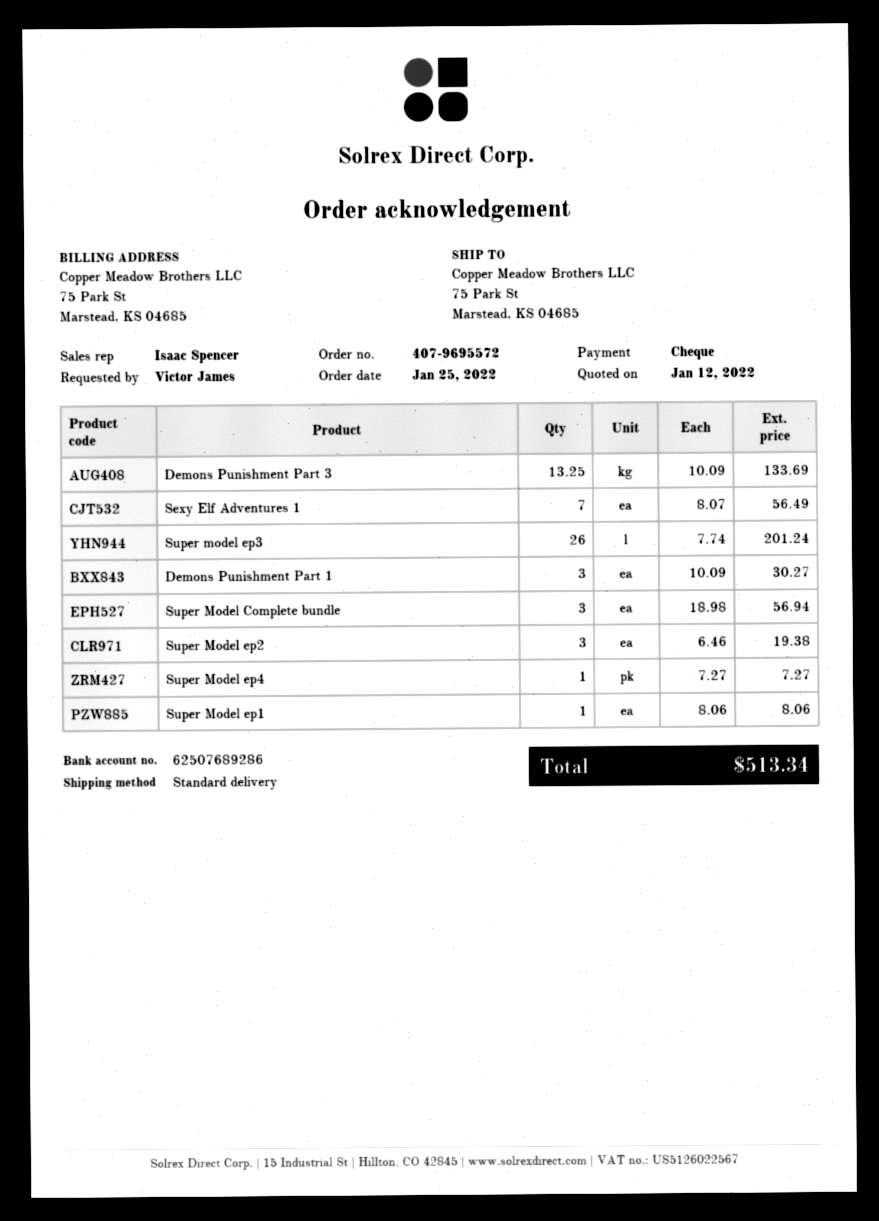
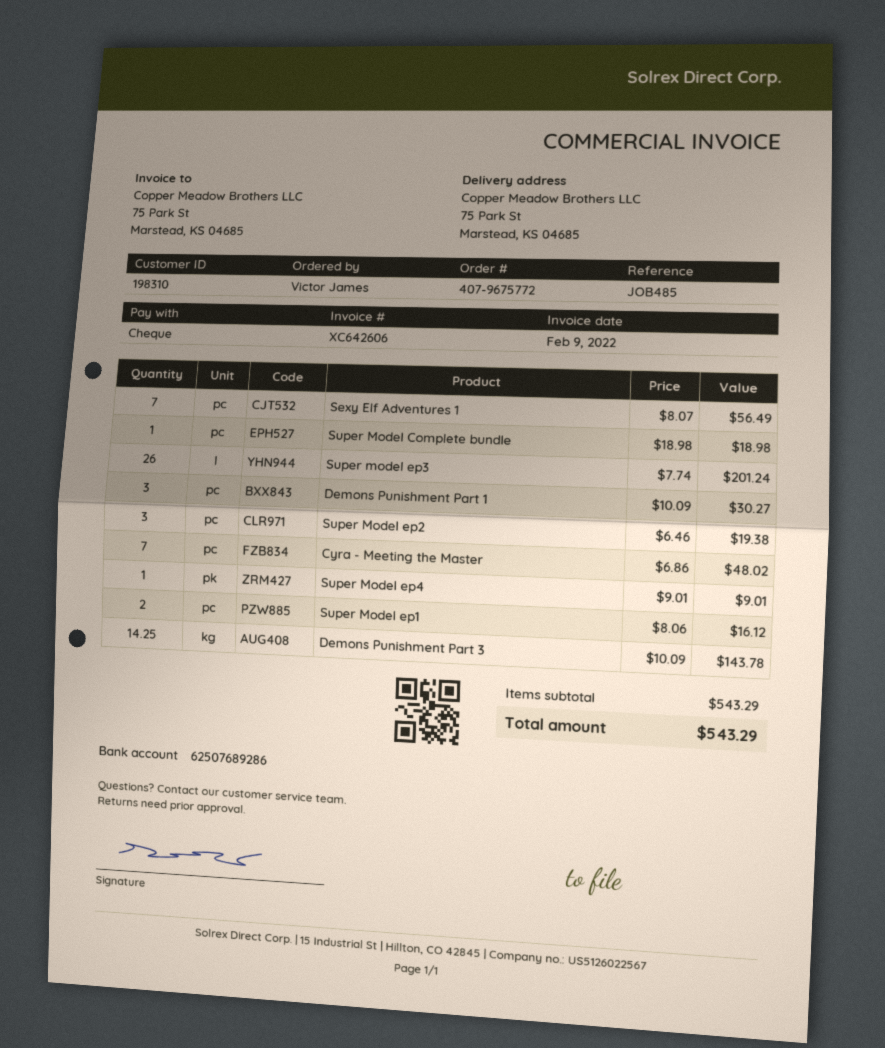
order number: 407-9695572 -> 407-9675772
Demons Punishment Part 3: 13.25 x 10.09 = 133.69 -> 14.25 x 10.09 = 143.78
Super Model Complete bundle: 3 x 18.98 = 56.94 -> 1 x 18.98 = 18.98
Super Model ep4: 1 x 7.27 = 7.27 -> 1 x 9.01 = 9.01
Super Model ep1: 1 x 8.06 = 8.06 -> 2 x 8.06 = 16.12
Cyra - Meeting the Master: none -> 7 x 6.86 = 48.02
total: 513.34 -> 543.29

